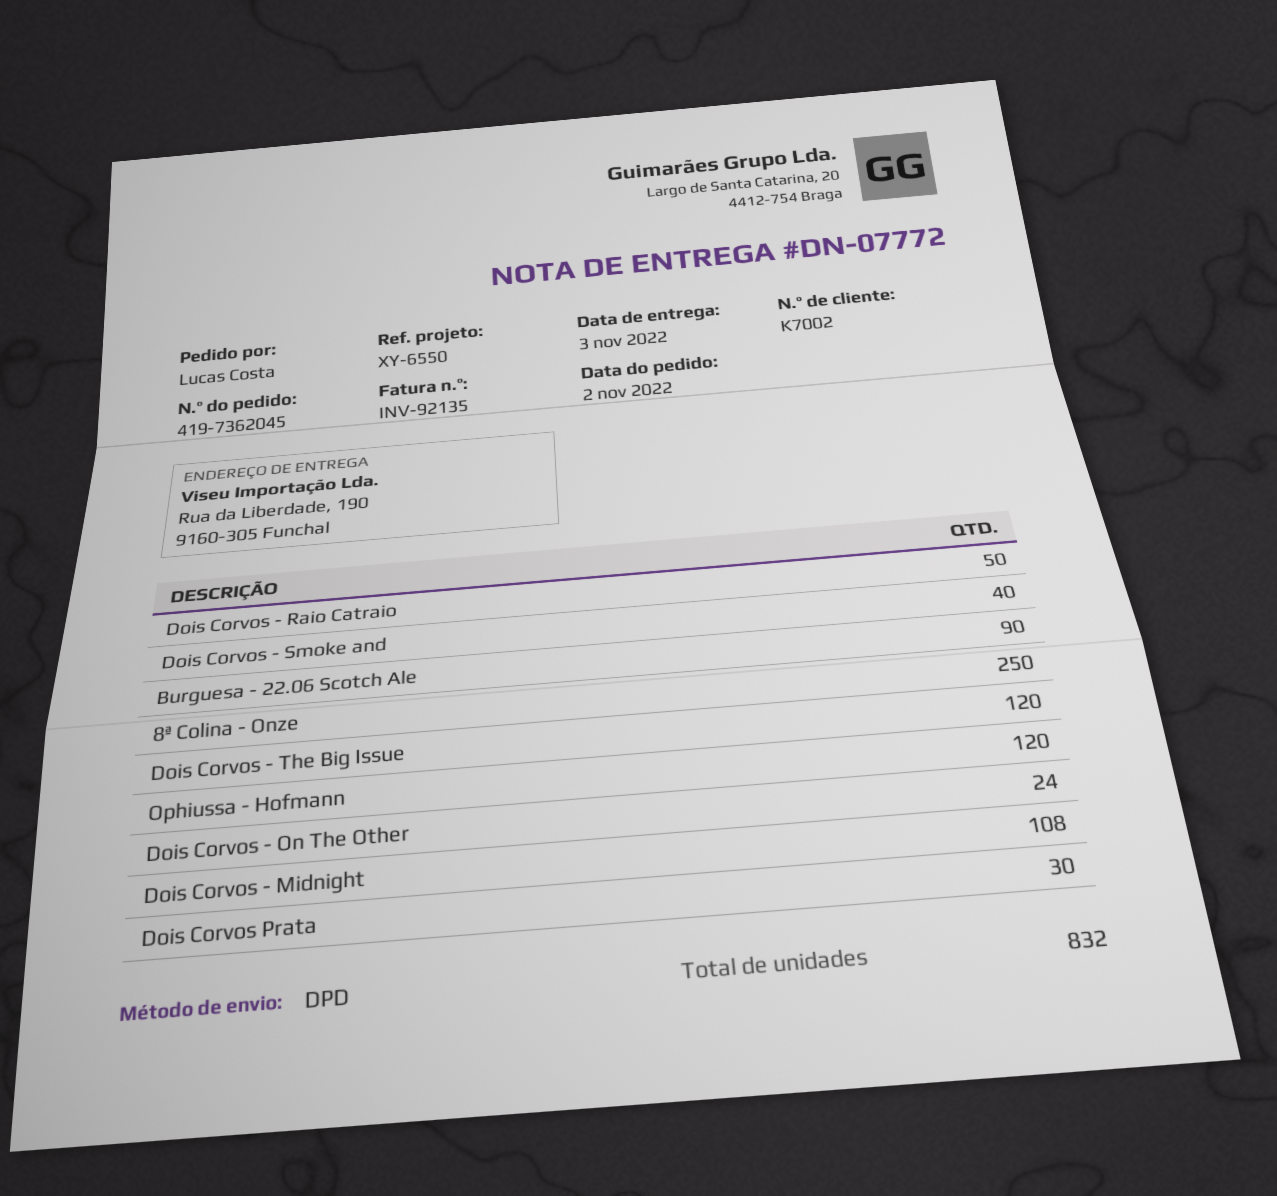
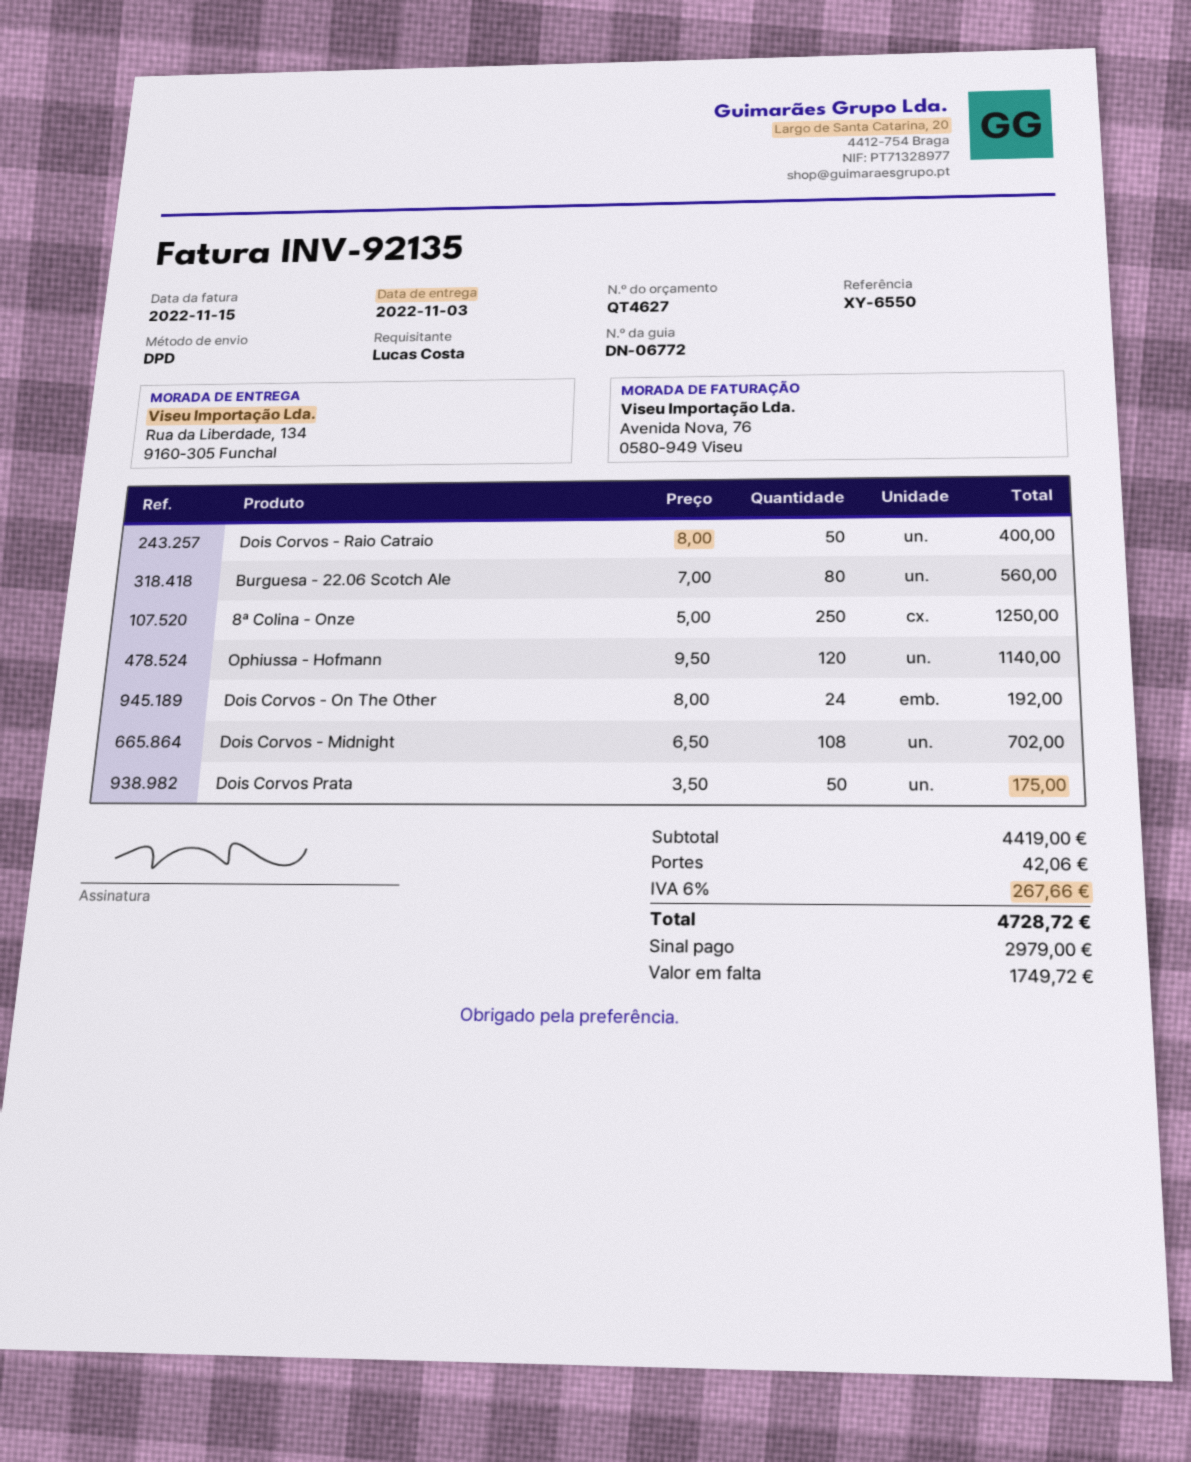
delivery note number: DN-07772 -> DN-06772
ship to: Rua da Liberdade, 190, 9160-305 Funchal -> Rua da Liberdade, 134, 9160-305 Funchal
Dois Corvos - Smoke and: 40 -> none
Burguesa - 22.06 Scotch Ale: 90 -> 80
Dois Corvos - The Big Issue: 120 -> none
Dois Corvos Prata: 30 -> 50

